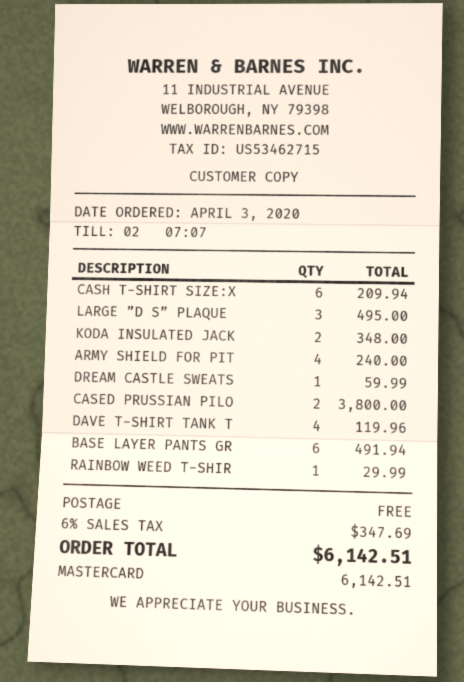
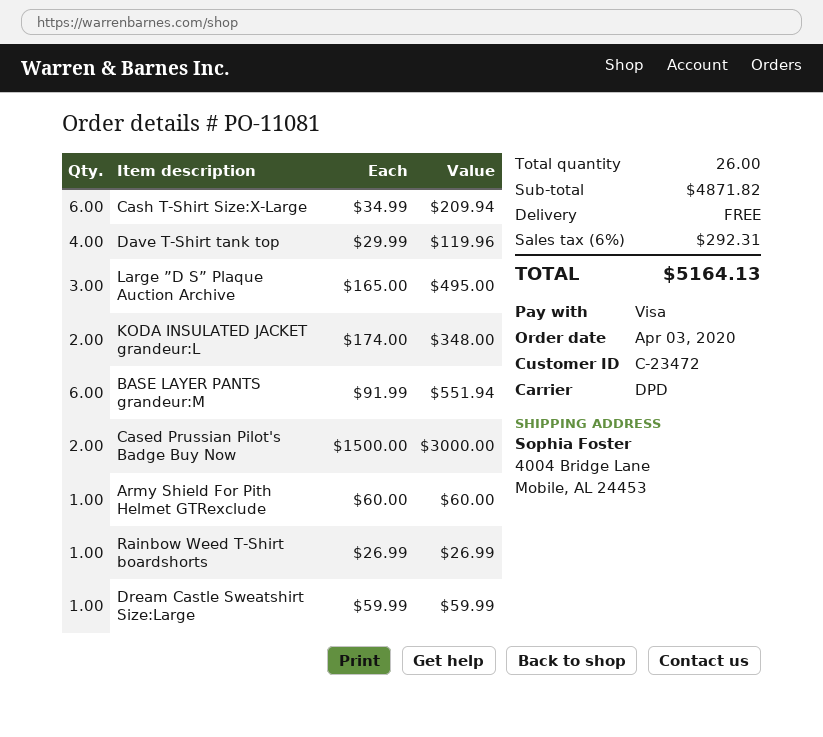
payment method: Mastercard -> Visa
ARMY SHIELD FOR PIT: 4 for 240.00 -> 1 for 60.00
CASED PRUSSIAN PILO: 2 for 3800.00 -> 2 for 3000.00
BASE LAYER PANTS GR: 6 for 491.94 -> 6 for 551.94
RAINBOW WEED T-SHIR: 1 for 29.99 -> 1 for 26.99
tax: 6% = 347.69 -> 6% = 292.31
total: 6142.51 -> 5164.13

